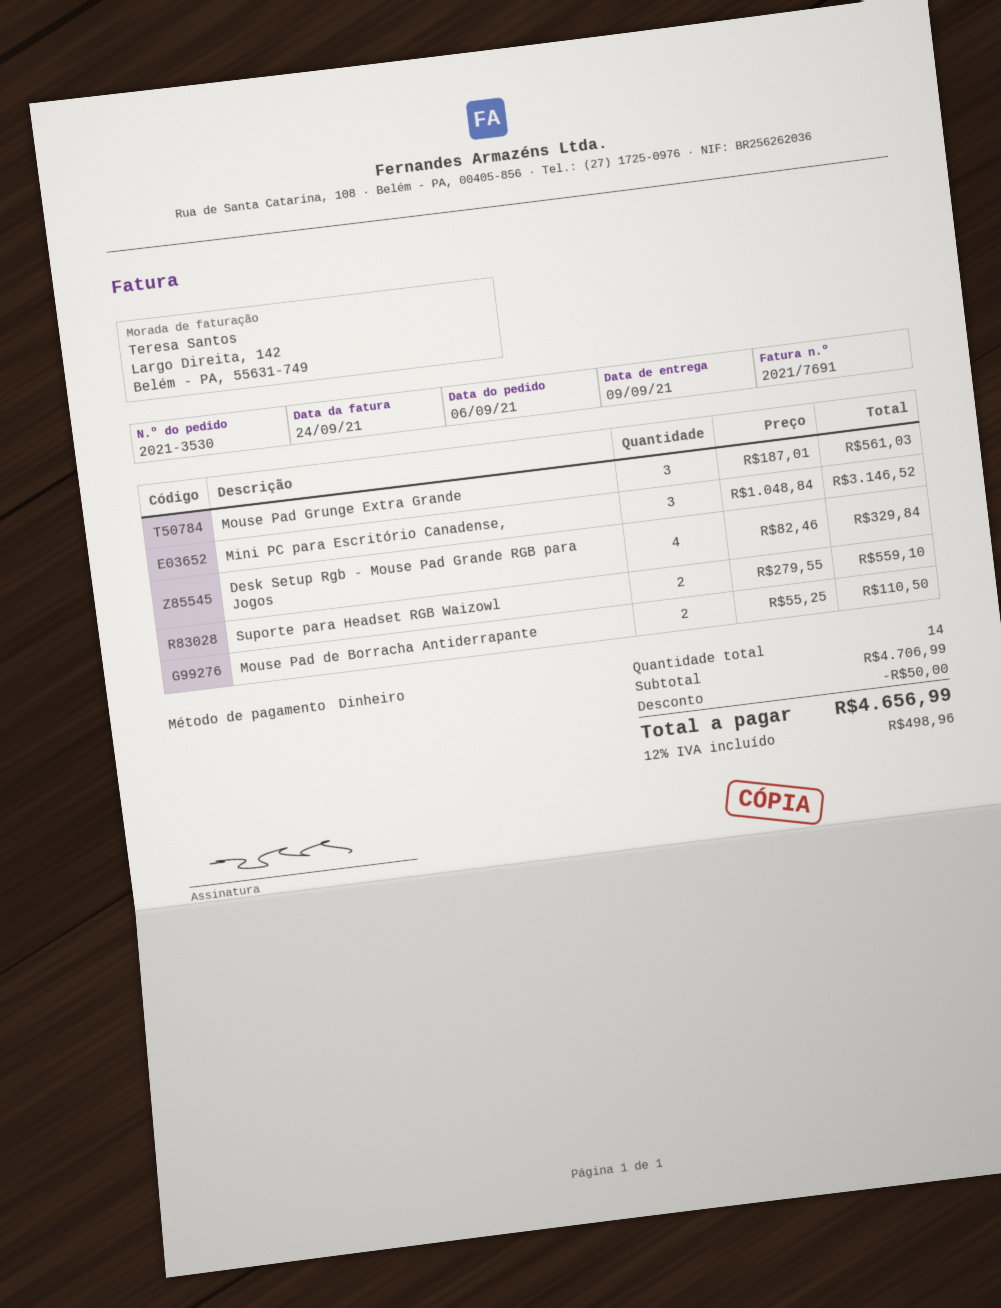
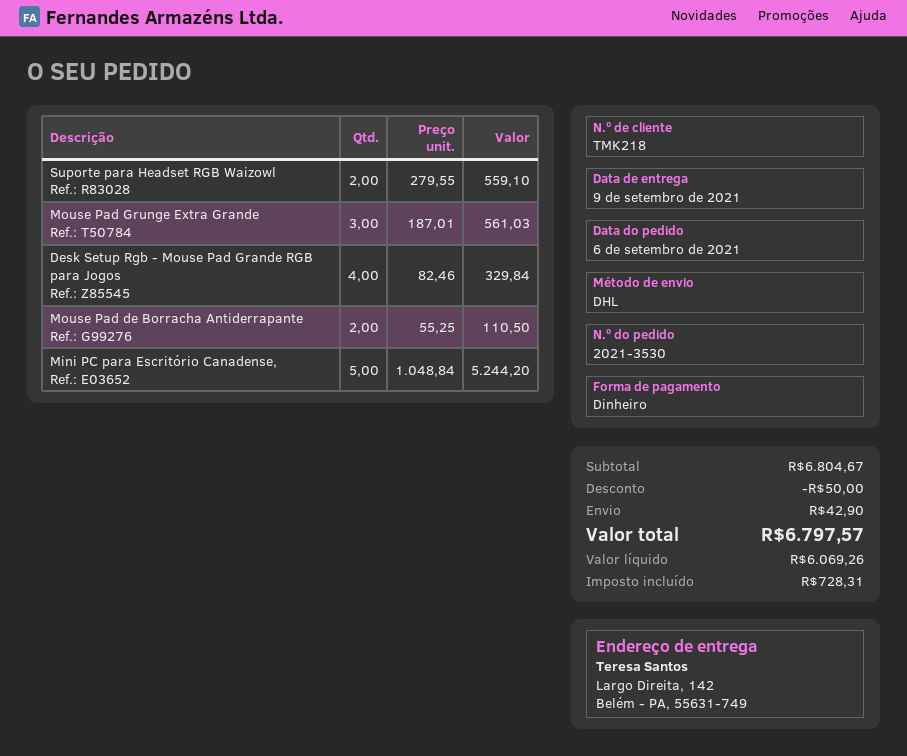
Mini PC para Escritório Canadense,: 3 x 1048.84 = 3146.52 -> 5 x 1048.84 = 5244.20
subtotal: 4706.99 -> 6804.67
shipping: none -> 42.90
tax: 498.96 -> 728.31
total: 4656.99 -> 6797.57

